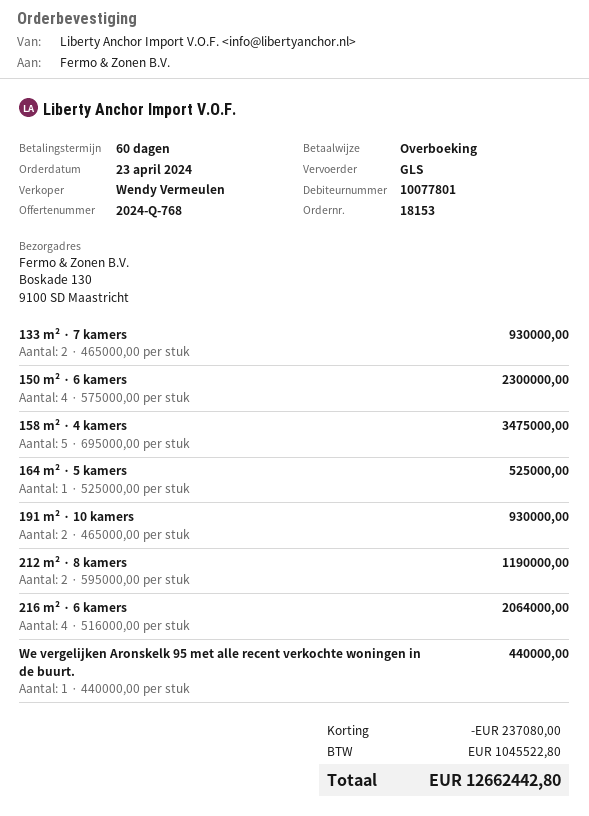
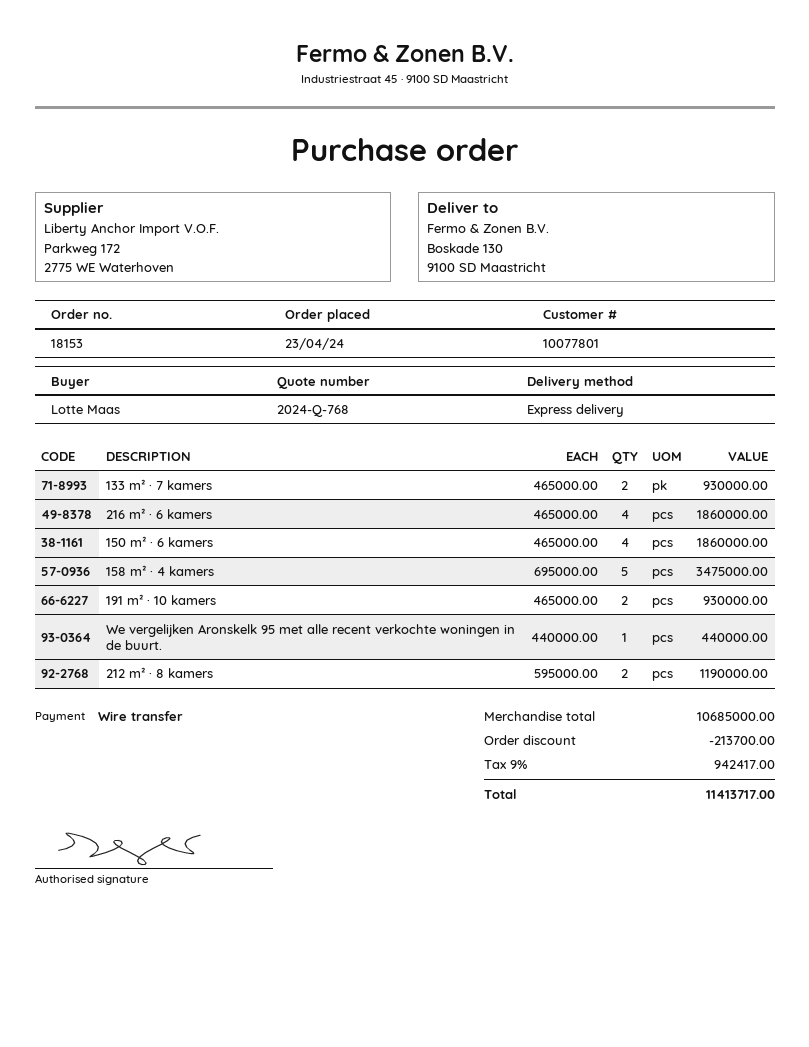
shipping method: GLS -> express
150 m² · 6 kamers: 4 x 575000.00 = 2300000.00 -> 4 x 465000.00 = 1860000.00
164 m² · 5 kamers: 1 x 525000.00 = 525000.00 -> none
216 m² · 6 kamers: 4 x 516000.00 = 2064000.00 -> 4 x 465000.00 = 1860000.00
discount: 237080.00 -> 213700.00
tax: 1045522.80 -> 942417.00
total: 12662442.80 -> 11413717.00

